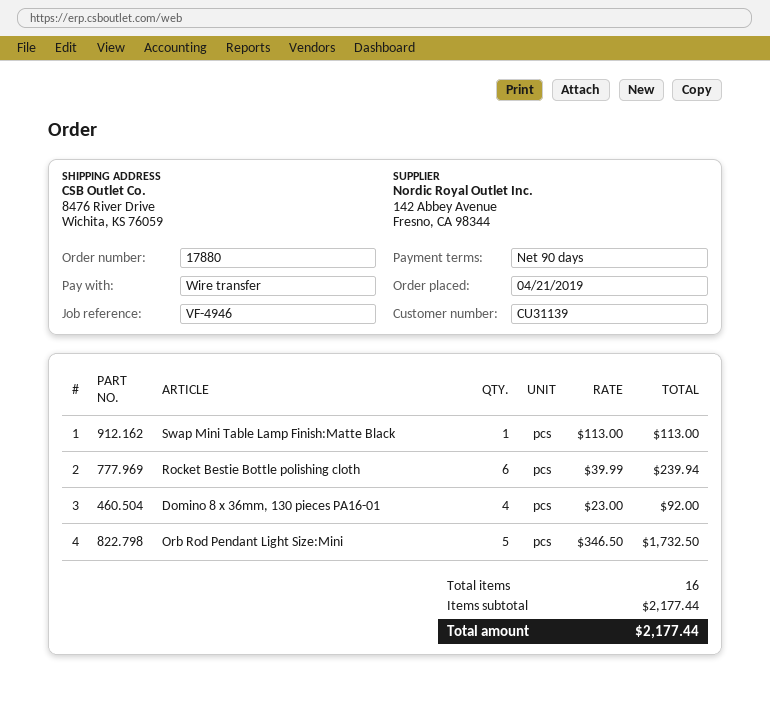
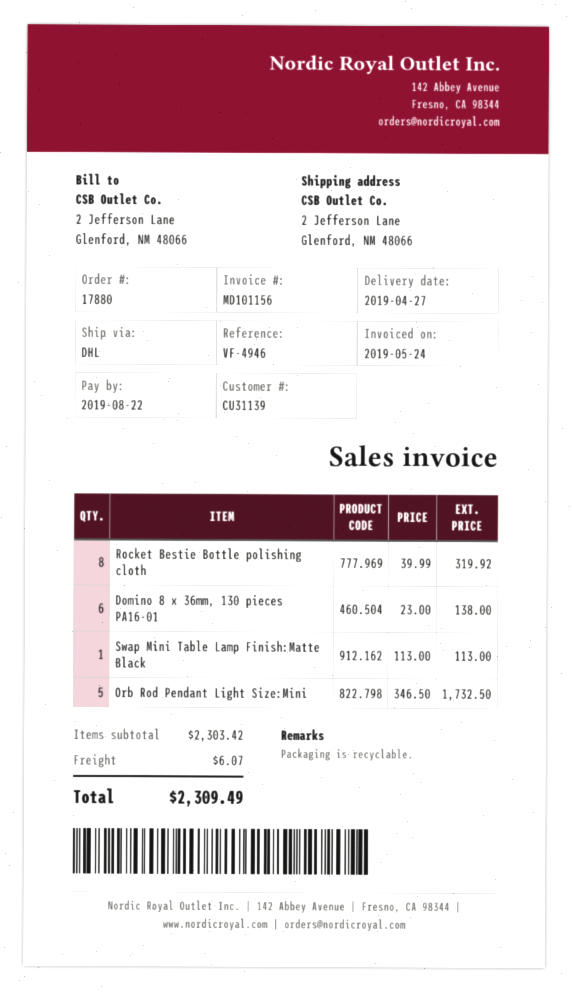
ship to: 8476 River Drive, Wichita, KS 76059 -> 2 Jefferson Lane, Glenford, NM 48066
Rocket Bestie Bottle polishing cloth: 6 x 39.99 = 239.94 -> 8 x 39.99 = 319.92
Domino 8 x 36mm, 130 pieces PA16-01: 4 x 23.00 = 92.00 -> 6 x 23.00 = 138.00
subtotal: 2177.44 -> 2303.42
shipping: none -> 6.07
total: 2177.44 -> 2309.49

